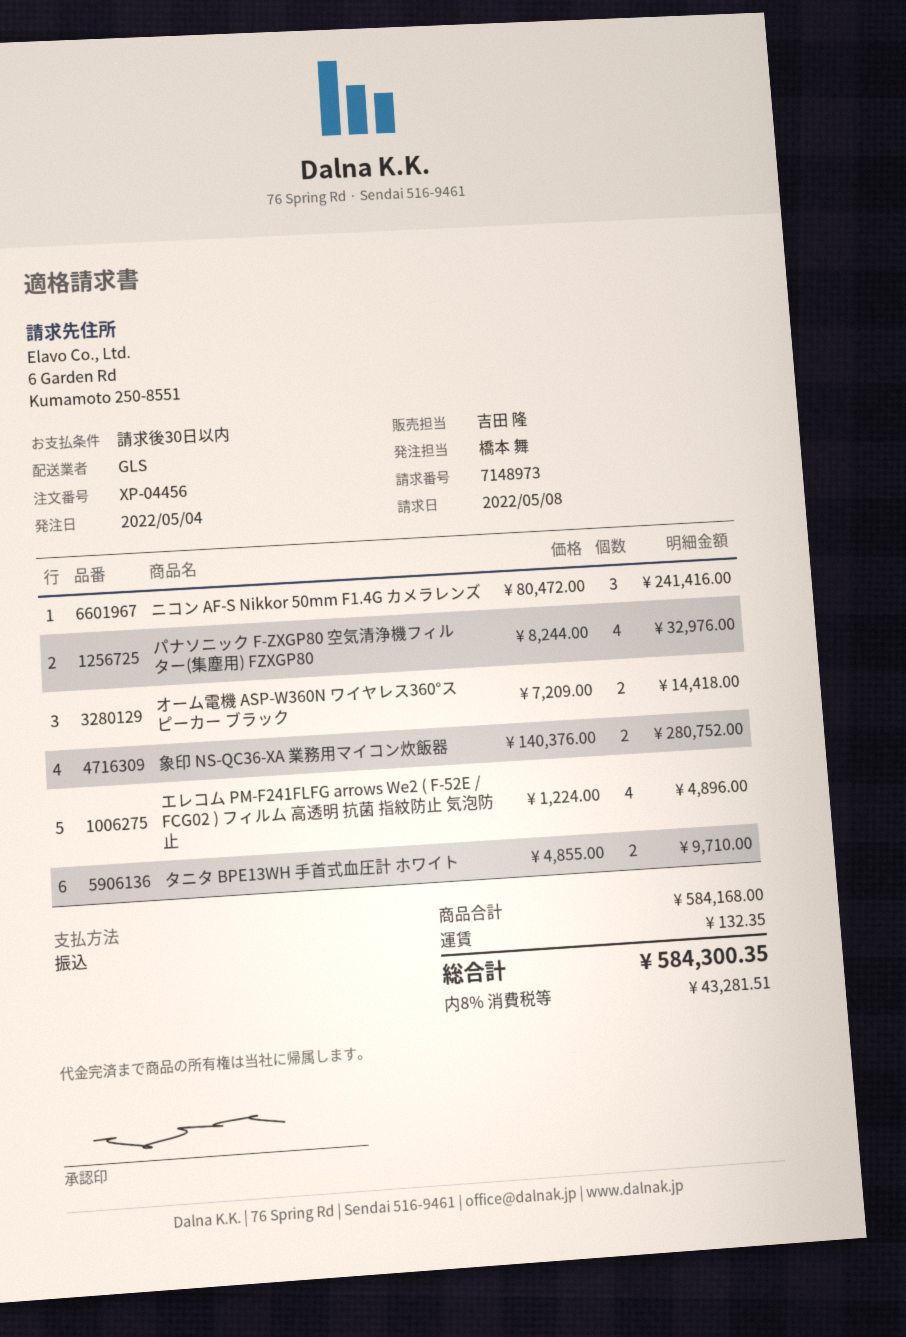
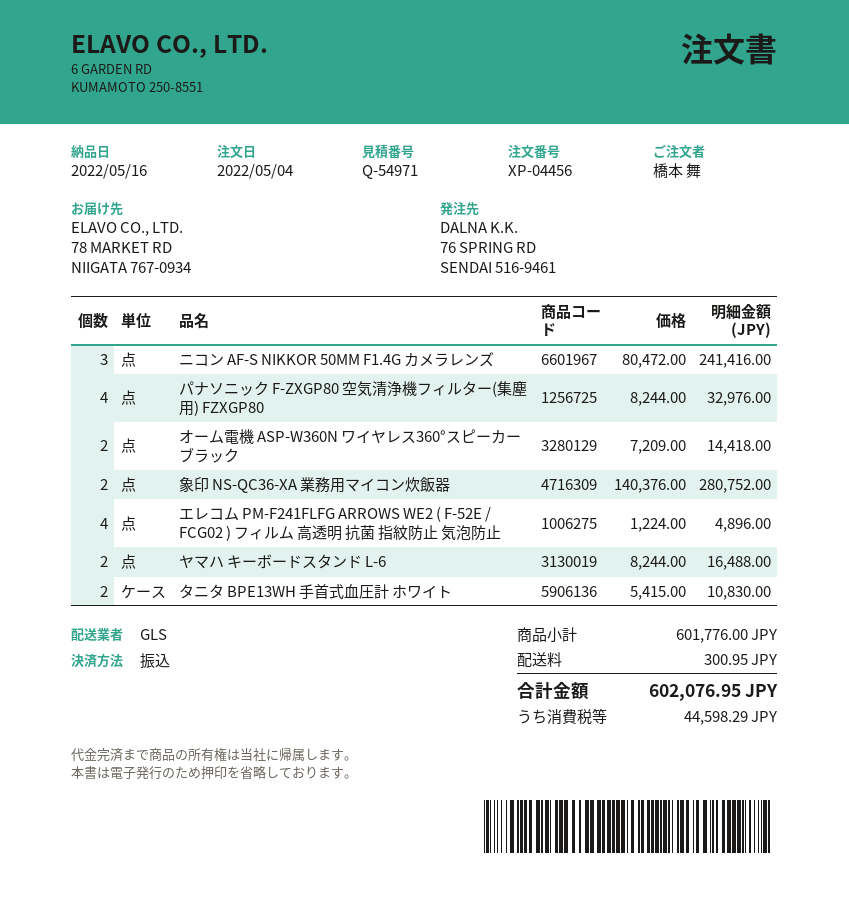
タニタ BPE13WH 手首式血圧計 ホワイト: 2 x 4855.00 = 9710.00 -> 2 x 5415.00 = 10830.00
ヤマハ キーボードスタンド L-6: none -> 2 x 8244.00 = 16488.00
subtotal: 584168.00 -> 601776.00
shipping: 132.35 -> 300.95
tax: 43281.51 -> 44598.29
total: 584300.35 -> 602076.95

